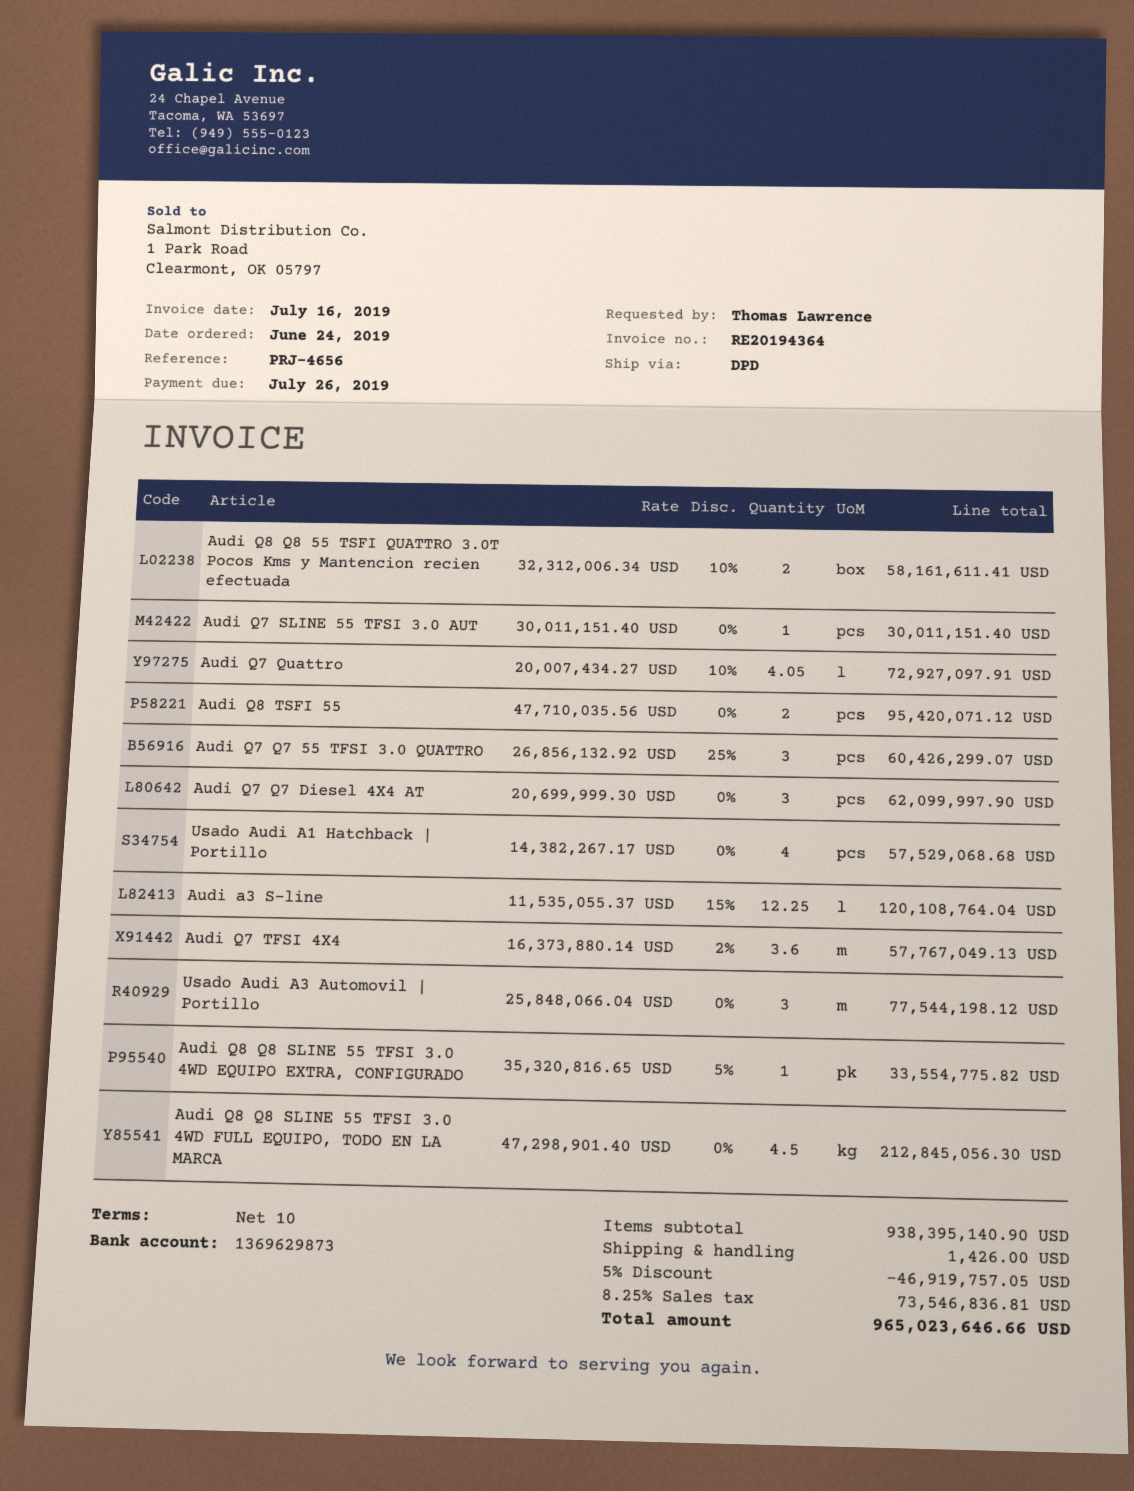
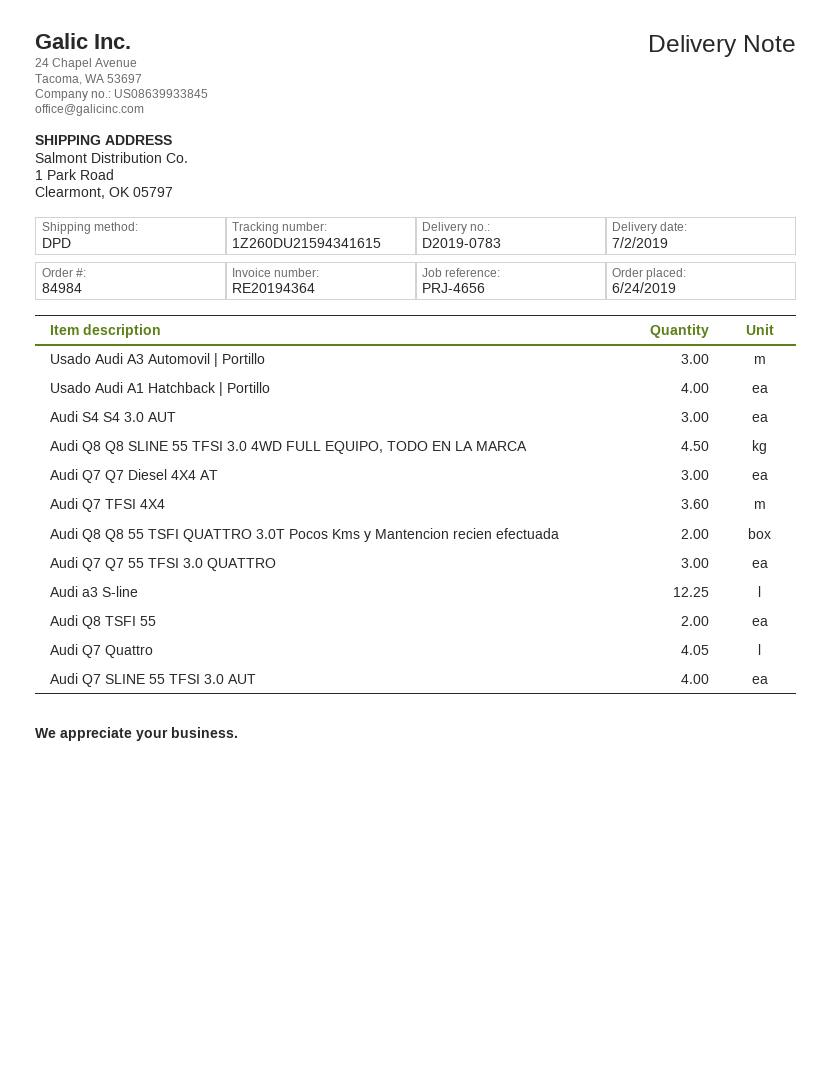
Audi Q7 SLINE 55 TFSI 3.0 AUT: 1 -> 4
Audi Q8 Q8 SLINE 55 TFSI 3.0 4WD EQUIPO EXTRA, CONFIGURADO: 1 -> none
Audi S4 S4 3.0 AUT: none -> 3

